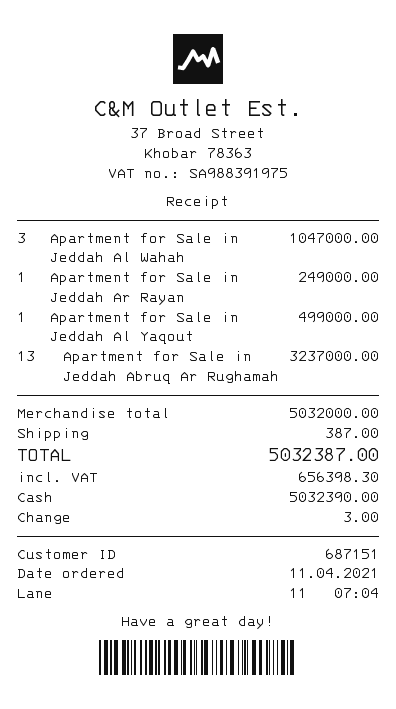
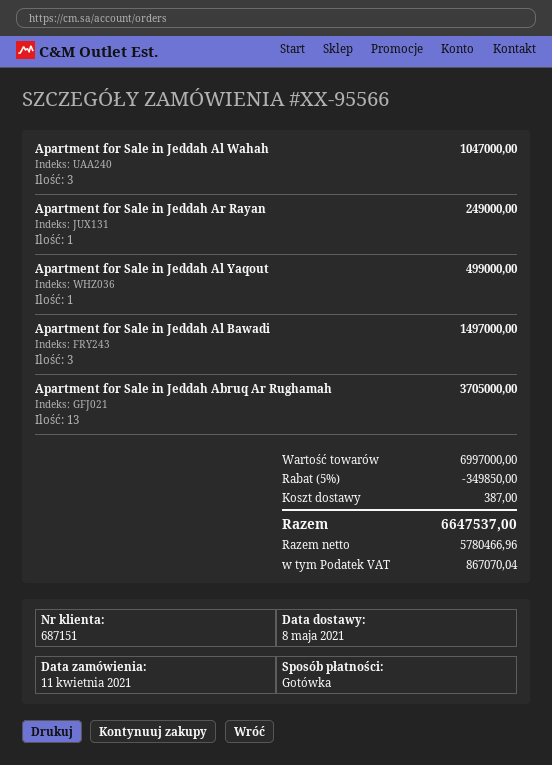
Apartment for Sale in Jeddah Abruq Ar Rughamah: 13 for 3237000.00 -> 13 for 3705000.00
Apartment for Sale in Jeddah Al Bawadi: none -> 3 for 1497000.00
subtotal: 5032000.00 -> 6997000.00
discount: none -> 5% = 349850.00
tax: 656398.30 -> 867070.04
total: 5032387.00 -> 6647537.00

